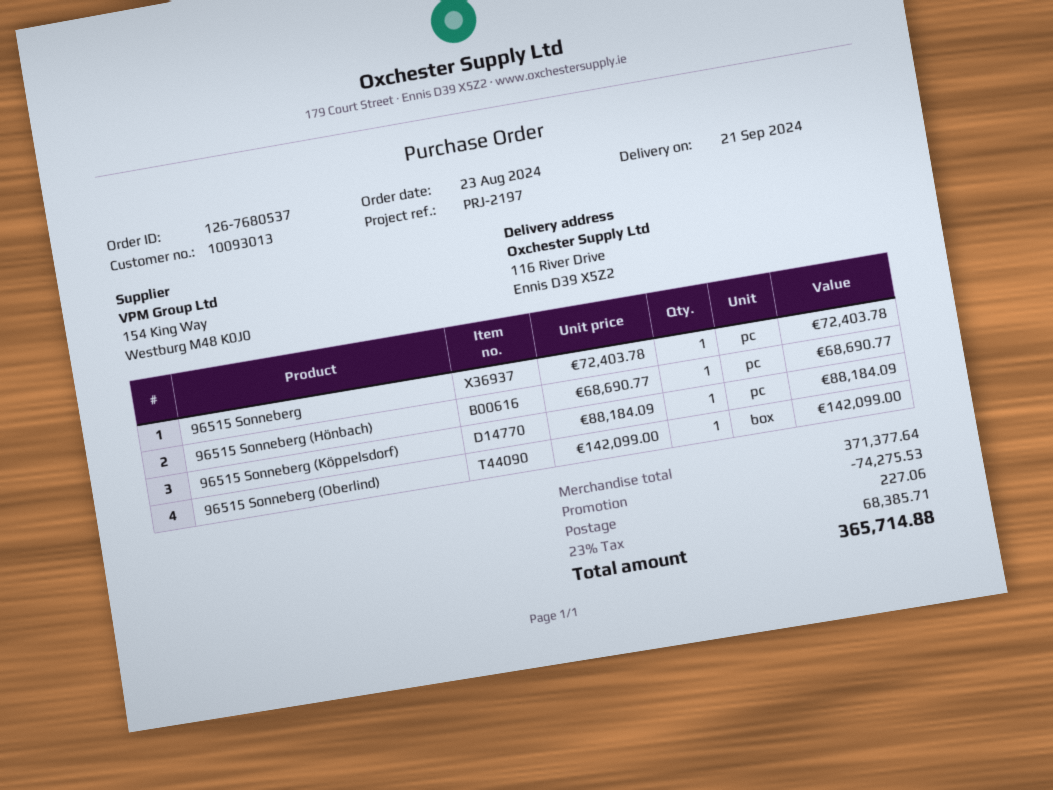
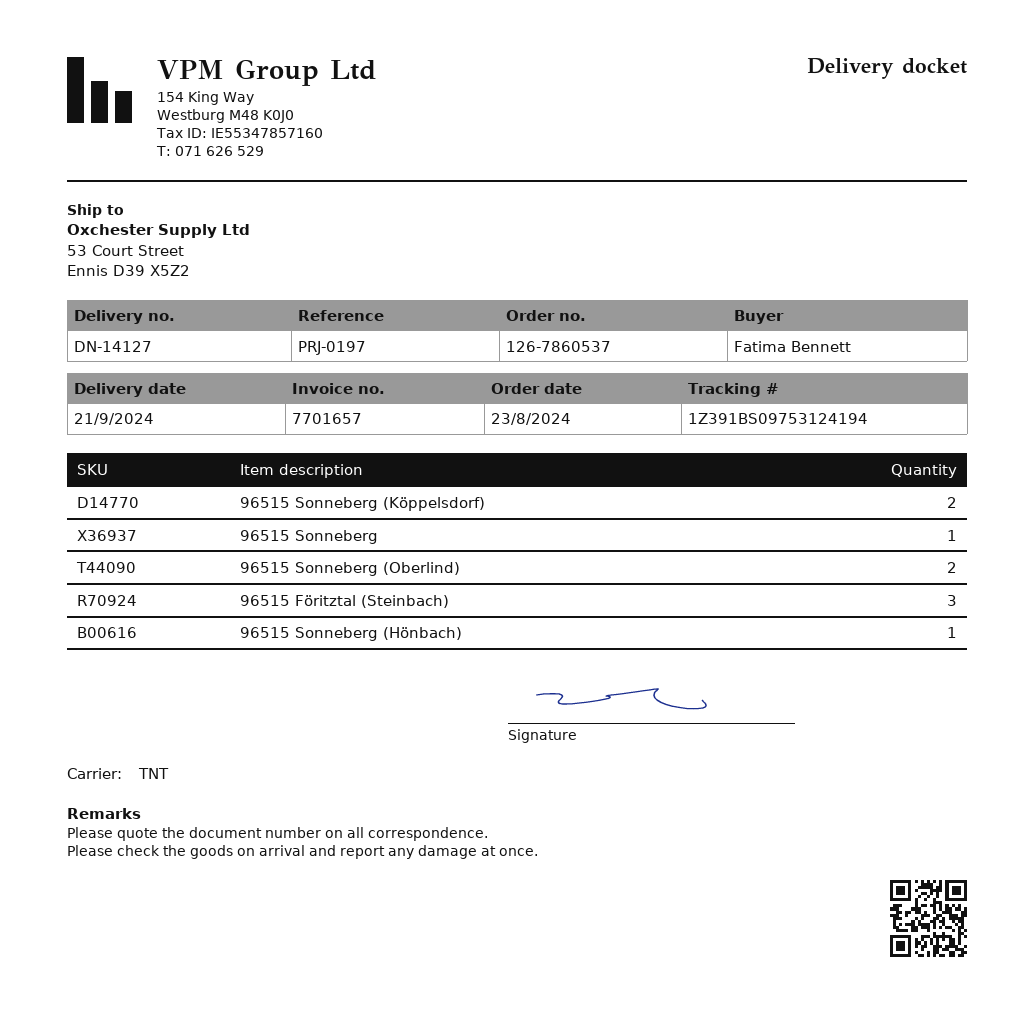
order number: 126-7680537 -> 126-7860537
reference: PRJ-2197 -> PRJ-0197
ship to: 116 River Drive, Ennis D39 X5Z2 -> 53 Court Street, Ennis D39 X5Z2
96515 Sonneberg (Köppelsdorf): 1 -> 2
96515 Sonneberg (Oberlind): 1 -> 2
96515 Föritztal (Steinbach): none -> 3

